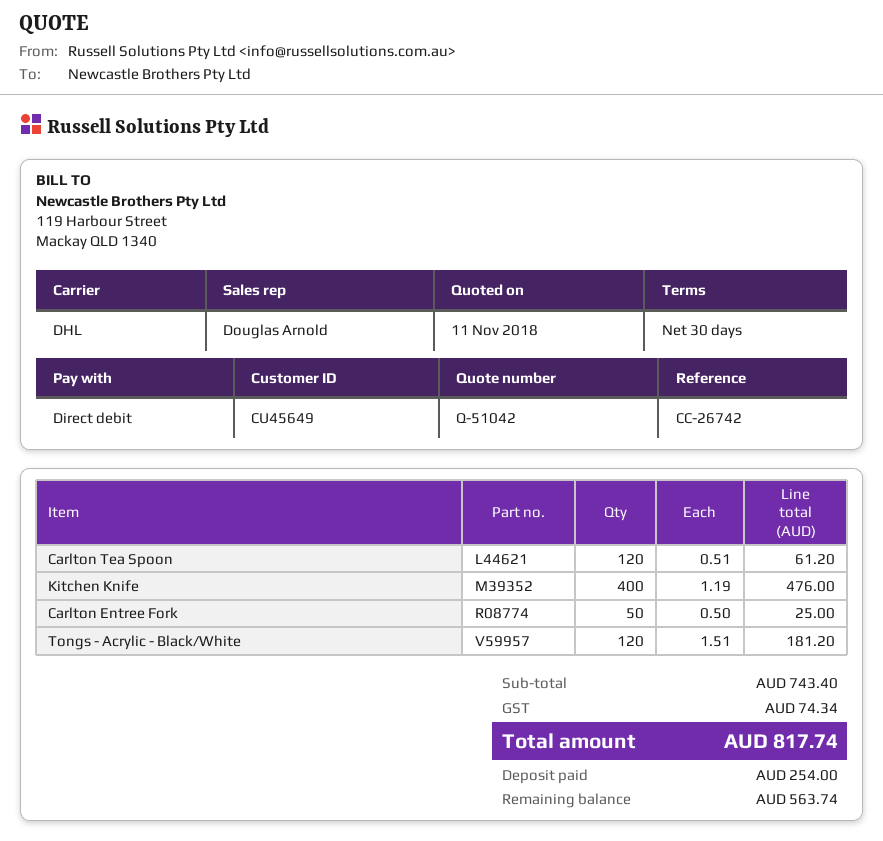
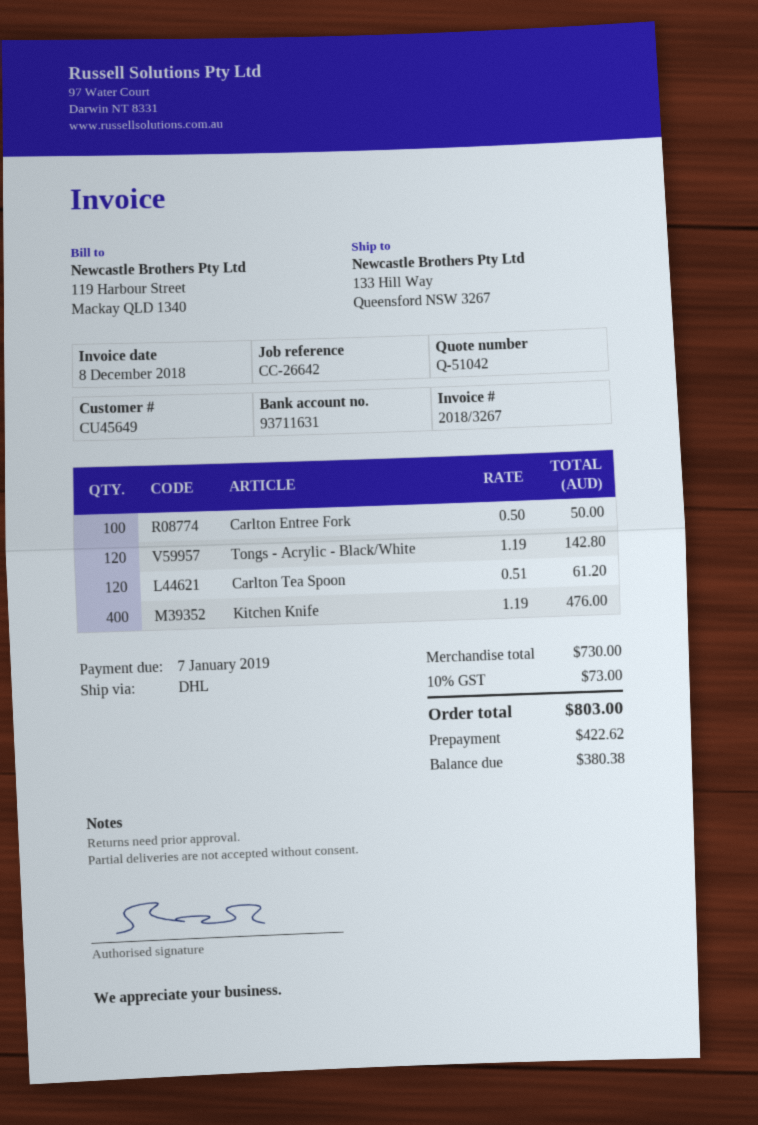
reference: CC-26742 -> CC-26642
Carlton Entree Fork: 50 x 0.50 = 25.00 -> 100 x 0.50 = 50.00
Tongs - Acrylic - Black/White: 120 x 1.51 = 181.20 -> 120 x 1.19 = 142.80
subtotal: 743.40 -> 730.00
tax: 74.34 -> 73.00
total: 817.74 -> 803.00
deposit: 254.00 -> 422.62
balance: 563.74 -> 380.38

